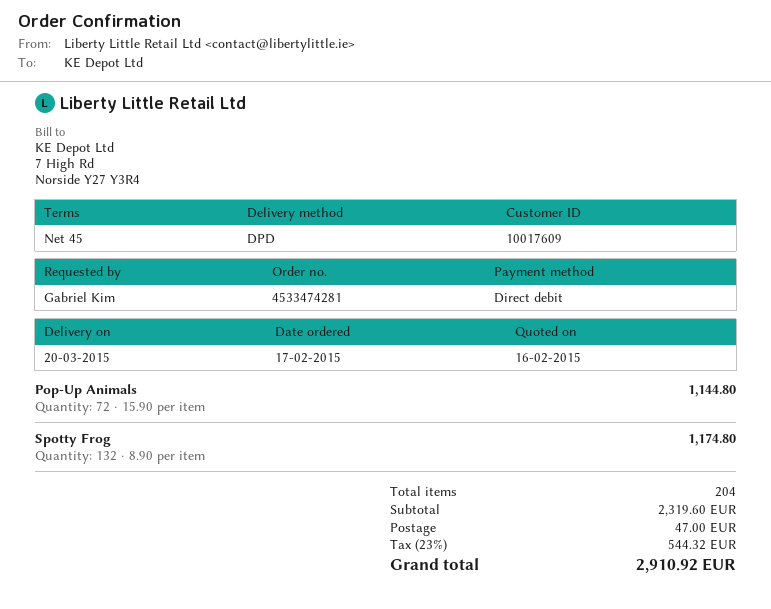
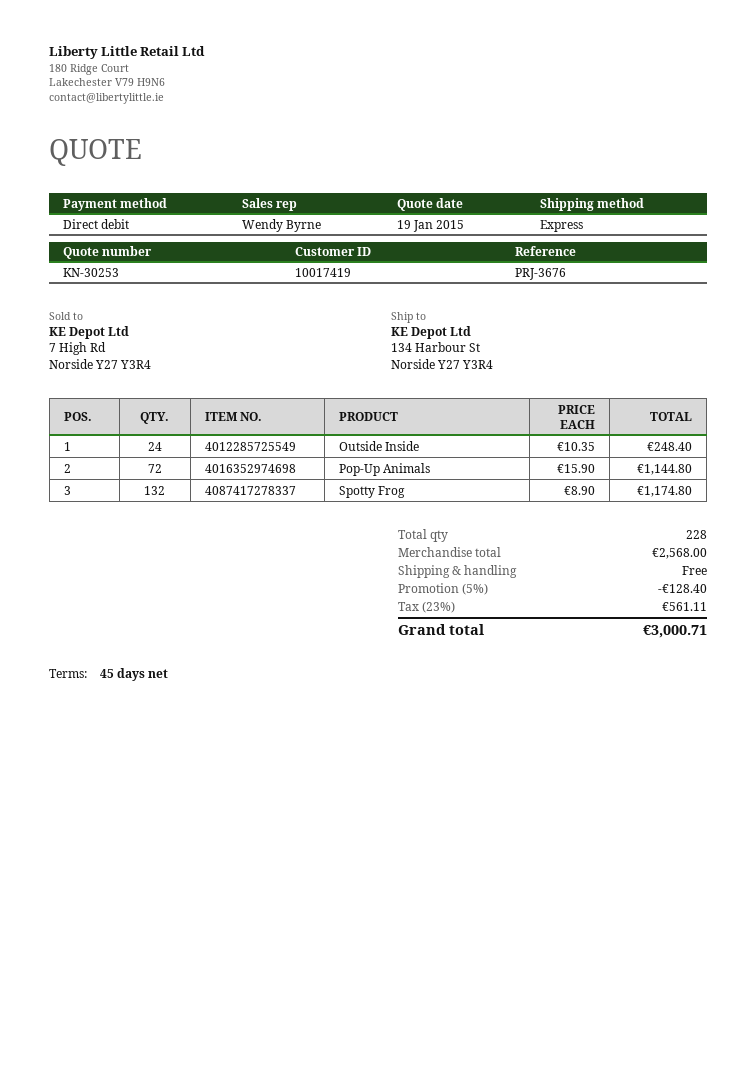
quote date: 2015-02-16 -> 2015-01-19
customer number: 10017609 -> 10017419
shipping method: DPD -> express
Outside Inside: none -> 24 x 10.35 = 248.40
total quantity: 204 -> 228
subtotal: 2319.60 -> 2568.00
discount: none -> 5% = 128.40
shipping: 47.00 -> 0.00
tax: 23% = 544.32 -> 23% = 561.11
total: 2910.92 -> 3000.71

